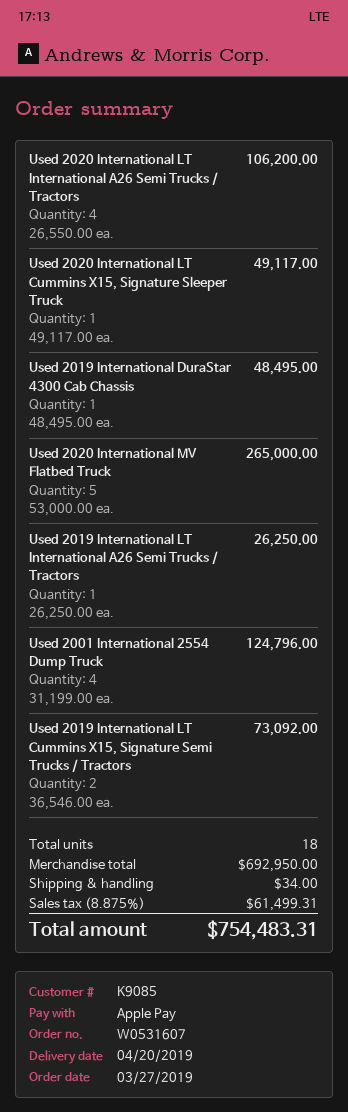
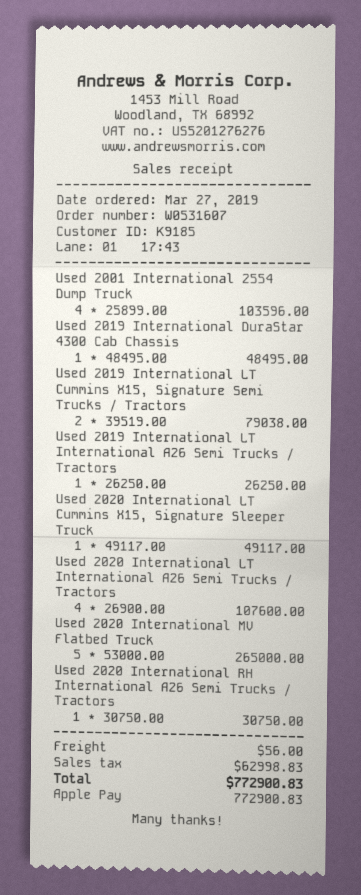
customer number: K9085 -> K9185
Used 2020 International LT International A26 Semi Trucks / Tractors: 4 x 26550.00 = 106200.00 -> 4 x 26900.00 = 107600.00
Used 2001 International 2554 Dump Truck: 4 x 31199.00 = 124796.00 -> 4 x 25899.00 = 103596.00
Used 2019 International LT Cummins X15, Signature Semi Trucks / Tractors: 2 x 36546.00 = 73092.00 -> 2 x 39519.00 = 79038.00
Used 2020 International RH International A26 Semi Trucks / Tractors: none -> 1 x 30750.00 = 30750.00
shipping: 34.00 -> 56.00
tax: 61499.31 -> 62998.83
total: 754483.31 -> 772900.83

